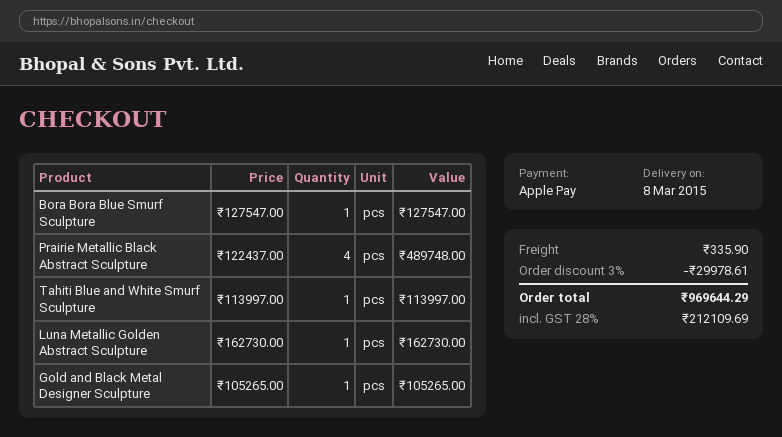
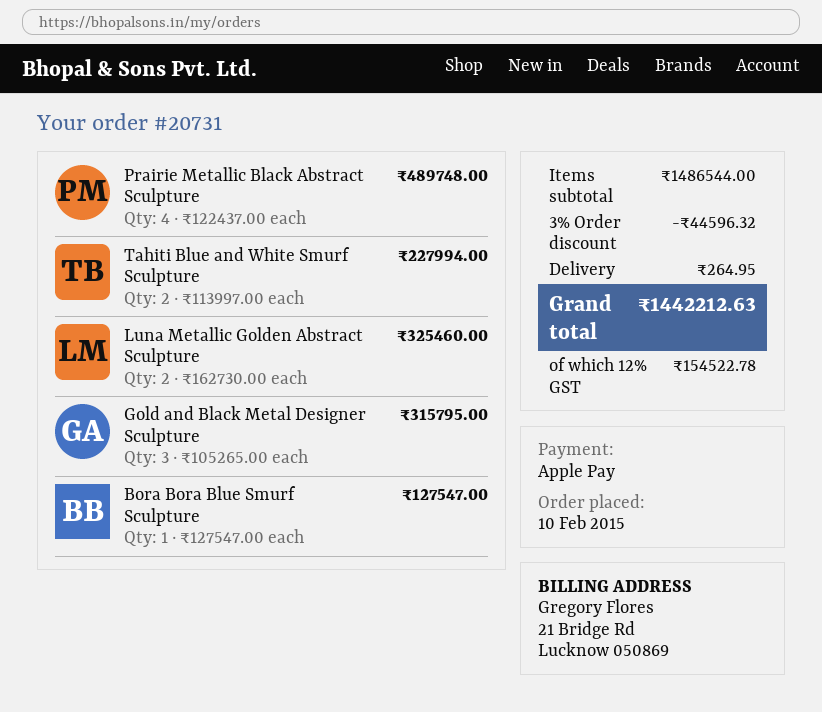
Tahiti Blue and White Smurf Sculpture: 1 x 113997.00 = 113997.00 -> 2 x 113997.00 = 227994.00
Luna Metallic Golden Abstract Sculpture: 1 x 162730.00 = 162730.00 -> 2 x 162730.00 = 325460.00
Gold and Black Metal Designer Sculpture: 1 x 105265.00 = 105265.00 -> 3 x 105265.00 = 315795.00
discount: 3% = 29978.61 -> 3% = 44596.32
shipping: 335.90 -> 264.95
tax: 28% = 212109.69 -> 12% = 154522.78
total: 969644.29 -> 1442212.63

